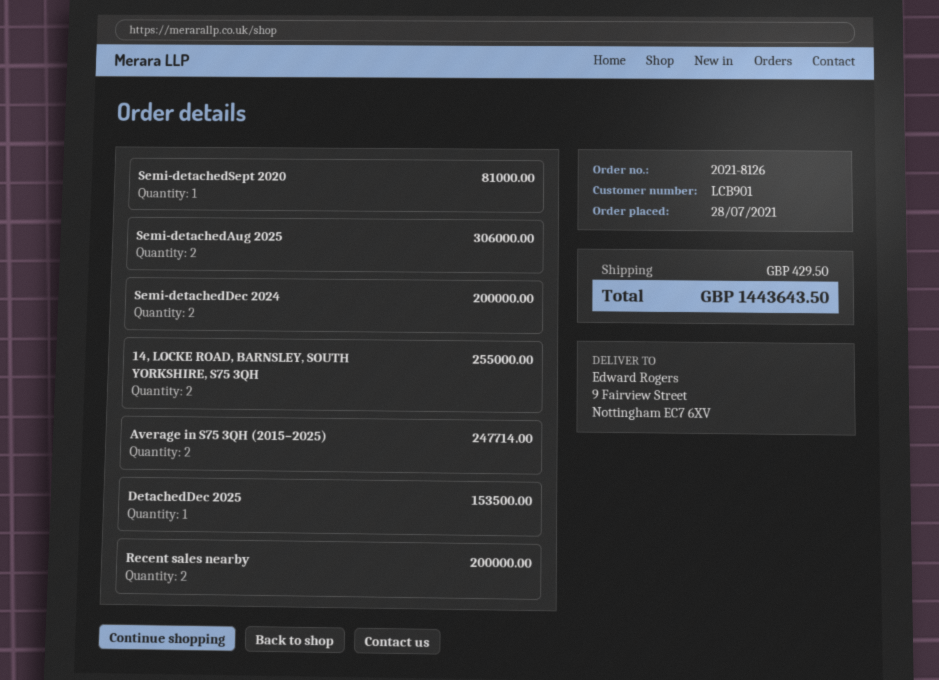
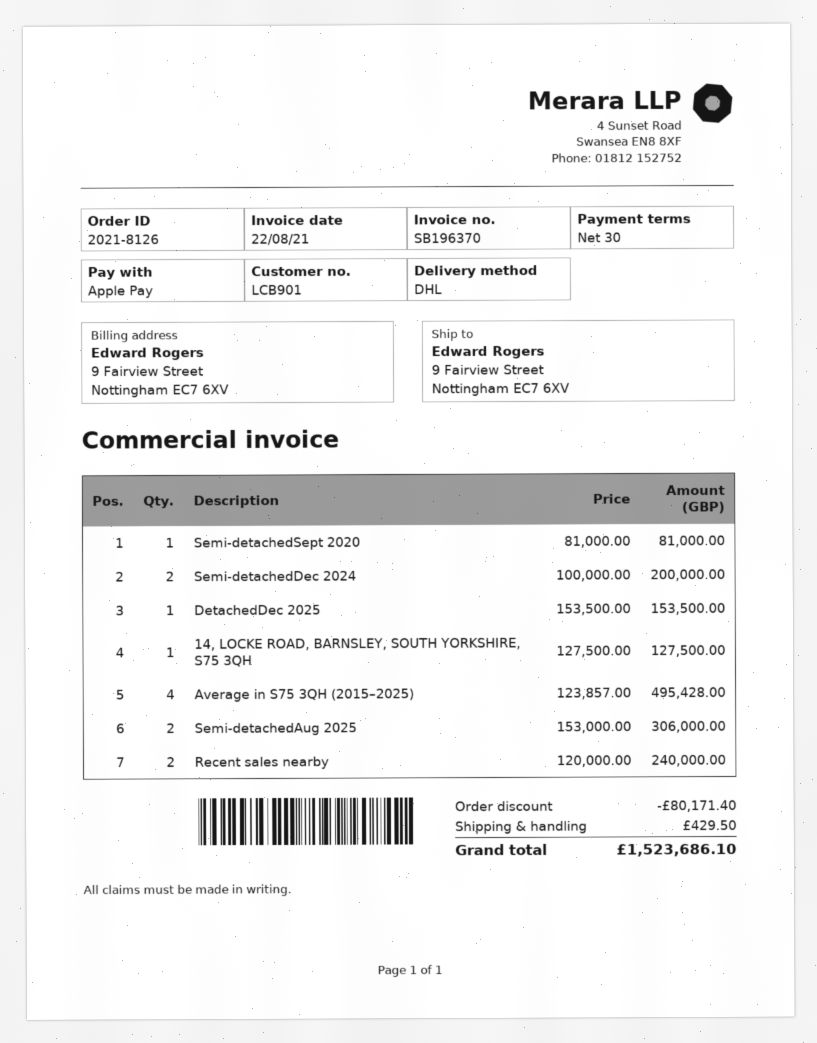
14, LOCKE ROAD, BARNSLEY, SOUTH YORKSHIRE, S75 3QH: 2 for 255000.00 -> 1 for 127500.00
Average in S75 3QH (2015–2025): 2 for 247714.00 -> 4 for 495428.00
Recent sales nearby: 2 for 200000.00 -> 2 for 240000.00
discount: none -> 80171.40
total: 1443643.50 -> 1523686.10

